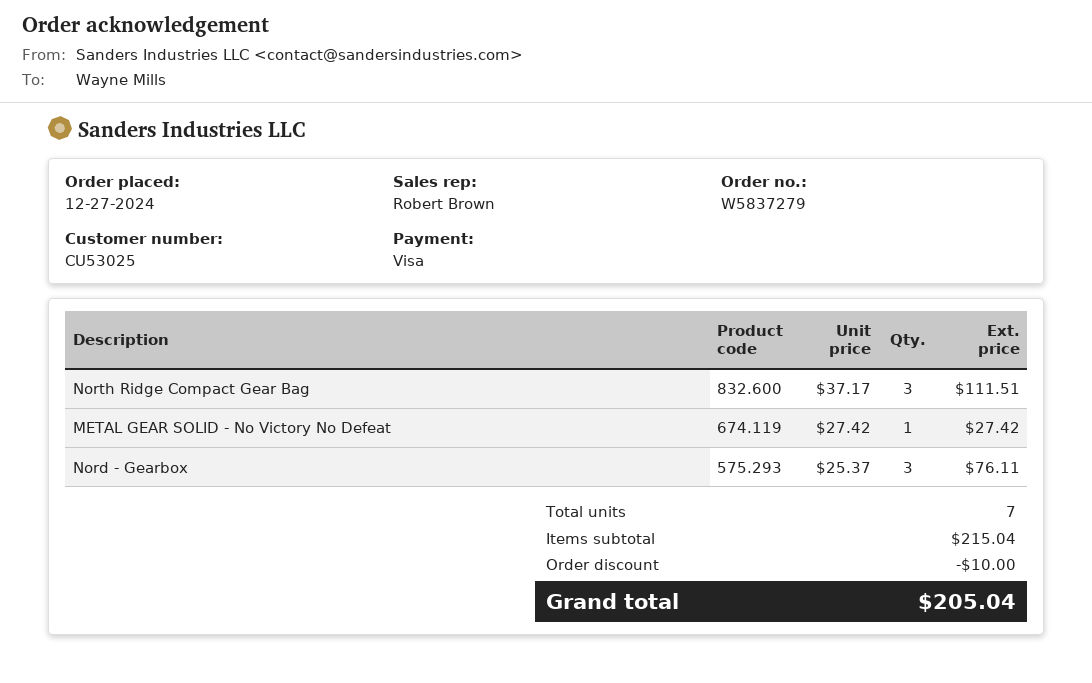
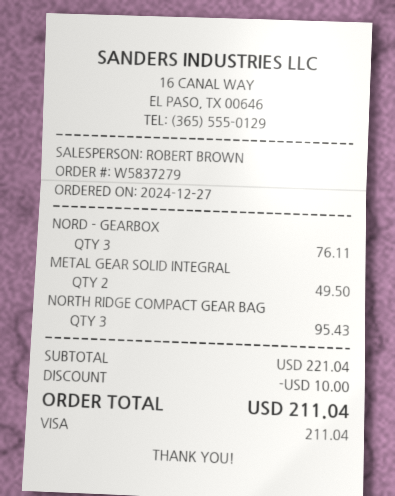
North Ridge Compact Gear Bag: 3 for 111.51 -> 3 for 95.43
METAL GEAR SOLID - No Victory No Defeat: 1 for 27.42 -> none
METAL GEAR SOLID INTEGRAL: none -> 2 for 49.50
subtotal: 215.04 -> 221.04
total: 205.04 -> 211.04

